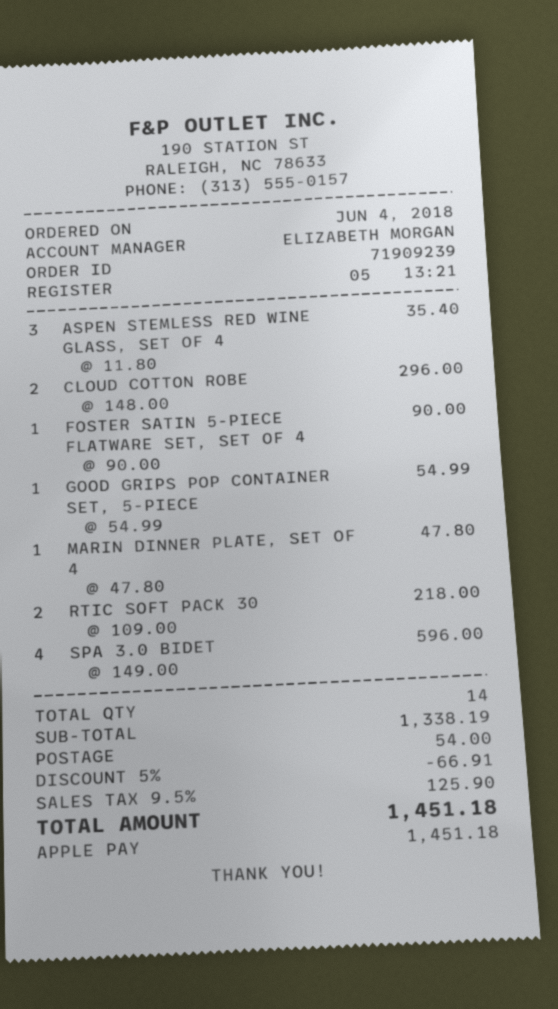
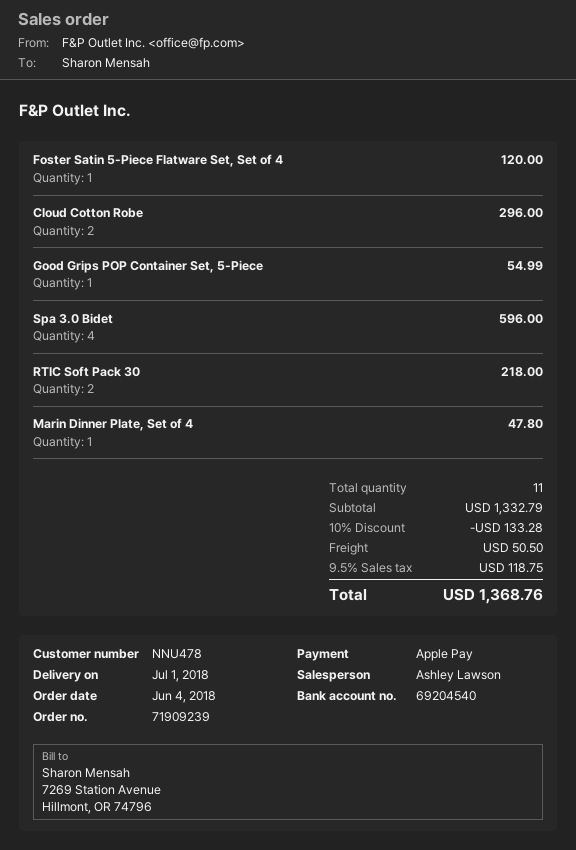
sales rep: ELIZABETH MORGAN -> Ashley Lawson
ASPEN STEMLESS RED WINE GLASS, SET OF 4: 3 for 35.40 -> none
FOSTER SATIN 5-PIECE FLATWARE SET, SET OF 4: 1 for 90.00 -> 1 for 120.00
total quantity: 14 -> 11
subtotal: 1338.19 -> 1332.79
discount: 5% = 66.91 -> 10% = 133.28
shipping: 54.00 -> 50.50
tax: 9.5% = 125.90 -> 9.5% = 118.75
total: 1451.18 -> 1368.76

